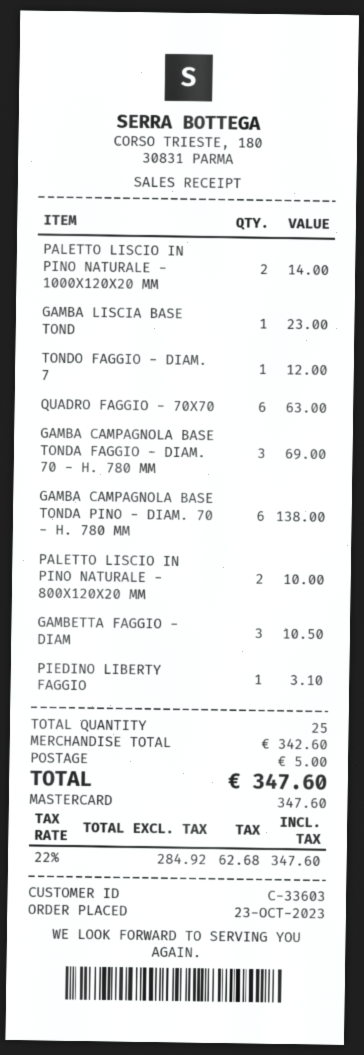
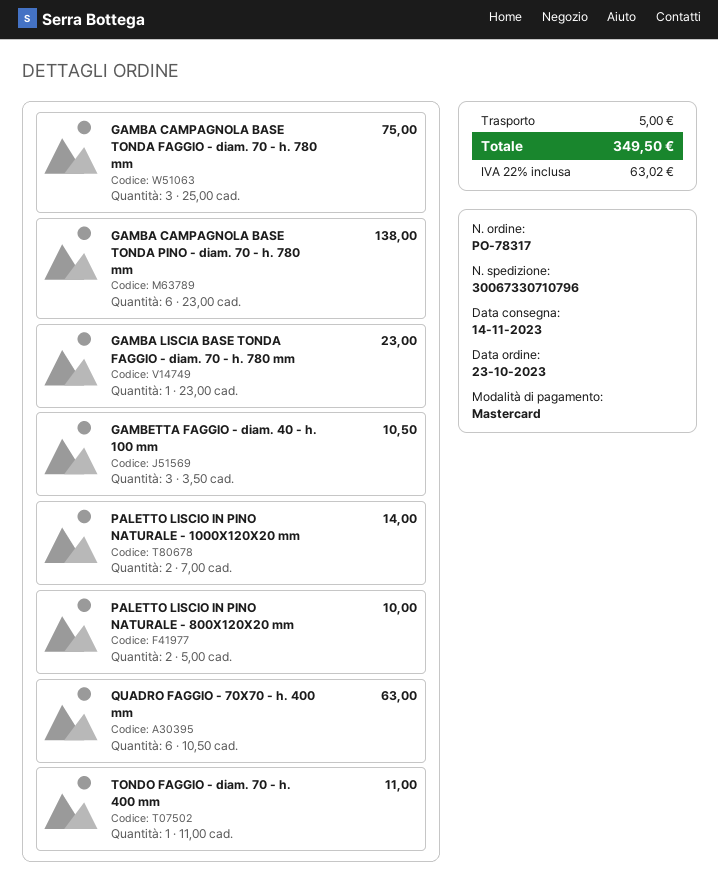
TONDO FAGGIO - DIAM. 7: 1 for 12.00 -> 1 for 11.00
GAMBA CAMPAGNOLA BASE TONDA FAGGIO - DIAM. 70 - H. 780 MM: 3 for 69.00 -> 3 for 75.00
PIEDINO LIBERTY FAGGIO: 1 for 3.10 -> none
tax: 22% = 62.68 -> 22% = 63.02
total: 347.60 -> 349.50

